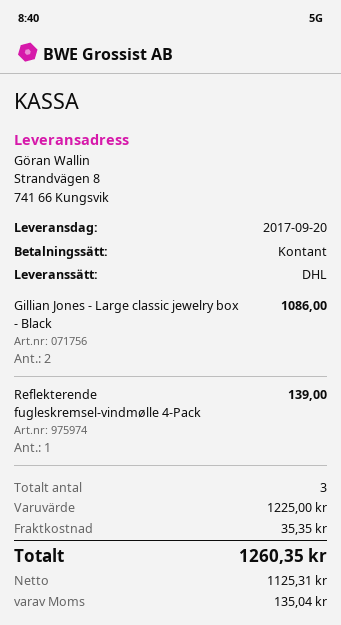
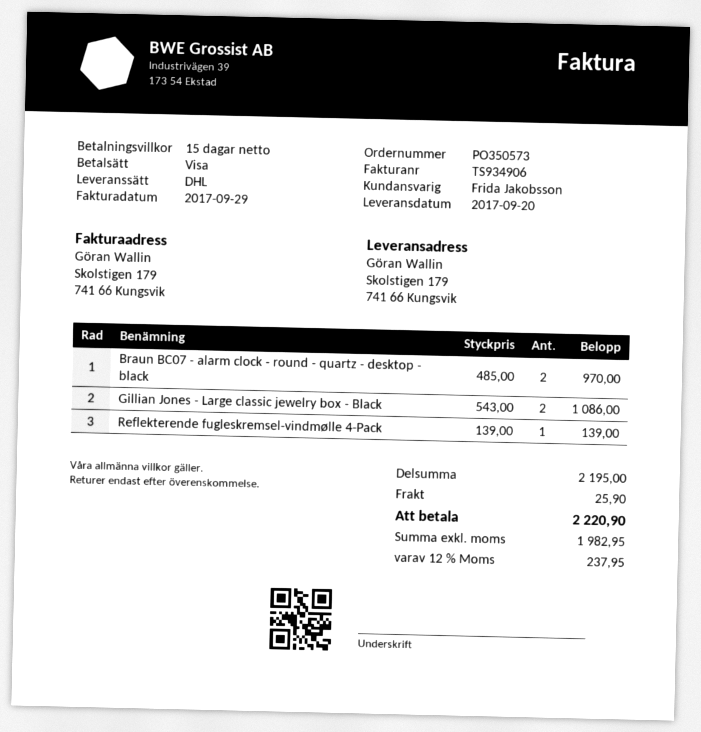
payment method: cash -> Visa
ship to: Strandvägen 8, 741 66 Kungsvik -> Skolstigen 179, 741 66 Kungsvik
Braun BC07 - alarm clock - round - quartz - desktop - black: none -> 2 for 970.00
subtotal: 1225.00 -> 2195.00
shipping: 35.35 -> 25.90
net: 1125.31 -> 1982.95
tax: 135.04 -> 237.95
total: 1260.35 -> 2220.90

